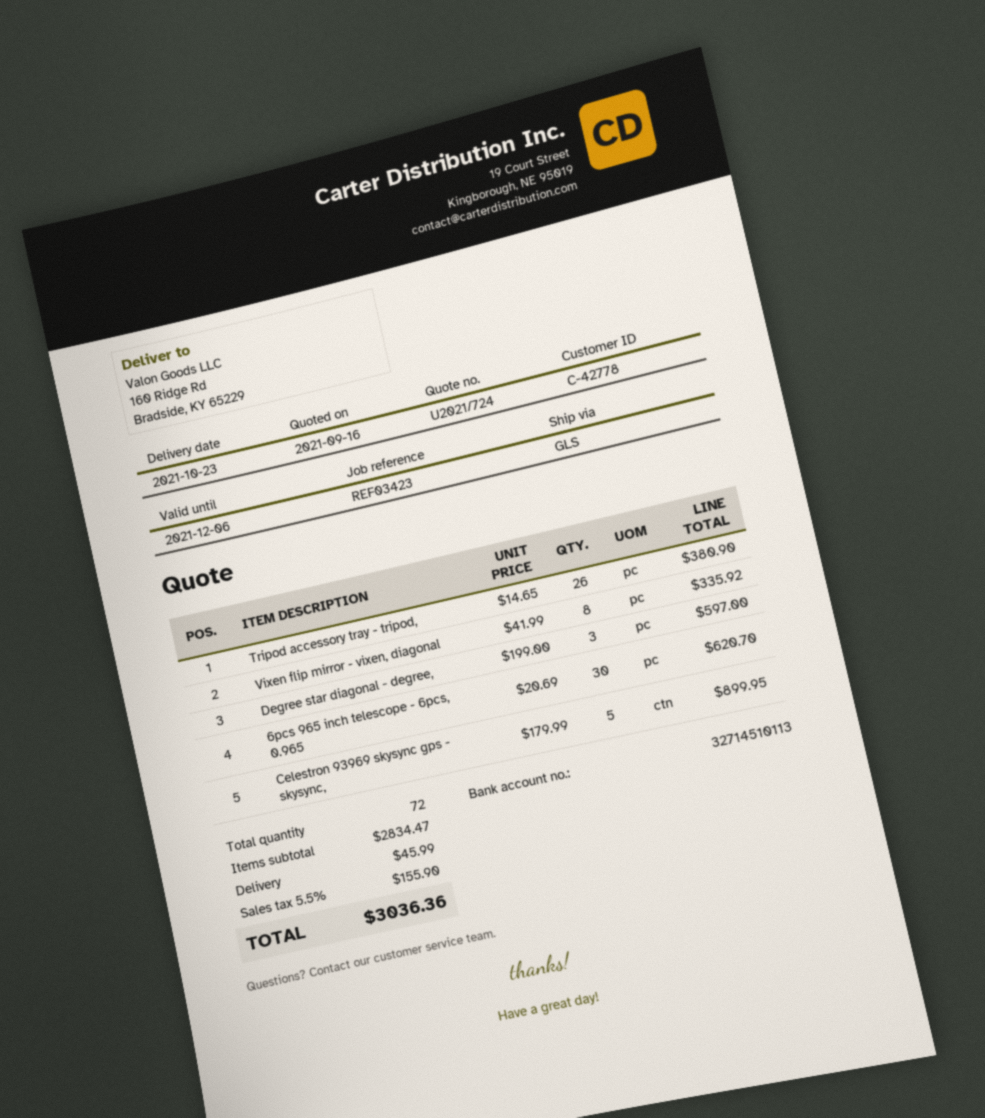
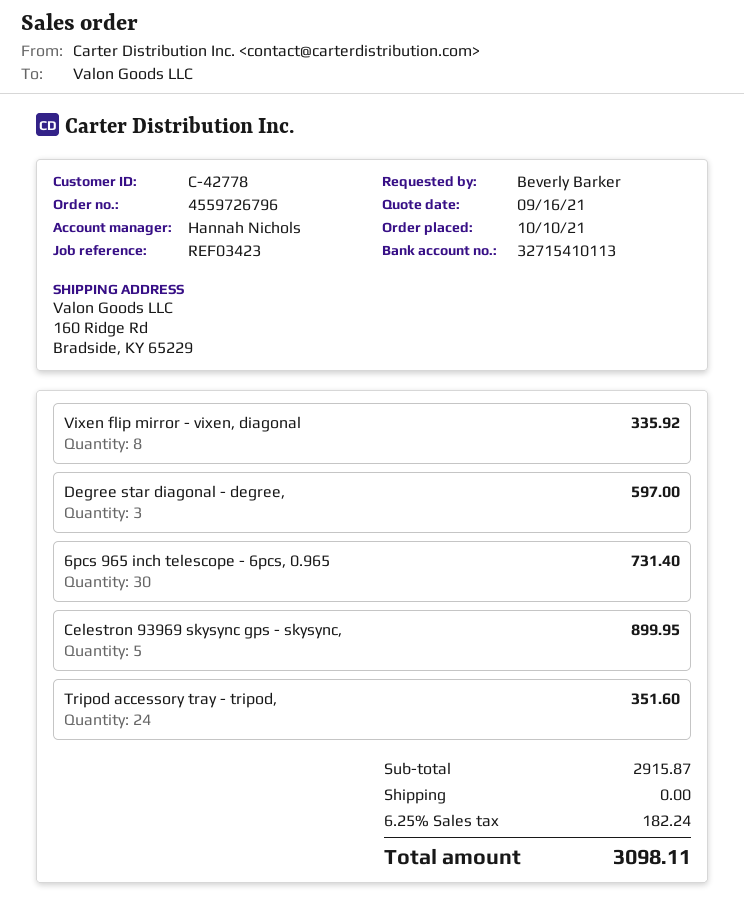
bank account: 32714510113 -> 32715410113
Tripod accessory tray - tripod,: 26 for 380.90 -> 24 for 351.60
6pcs 965 inch telescope - 6pcs, 0.965: 30 for 620.70 -> 30 for 731.40
subtotal: 2834.47 -> 2915.87
shipping: 45.99 -> 0.00
tax: 5.5% = 155.90 -> 6.25% = 182.24
total: 3036.36 -> 3098.11

